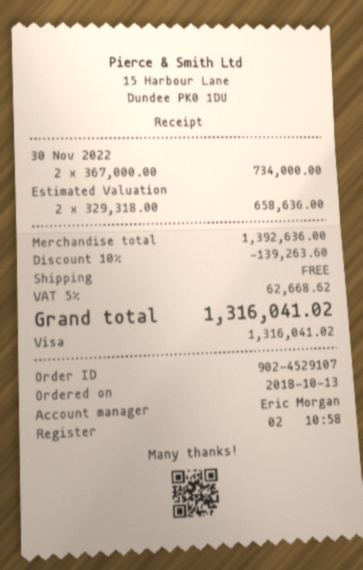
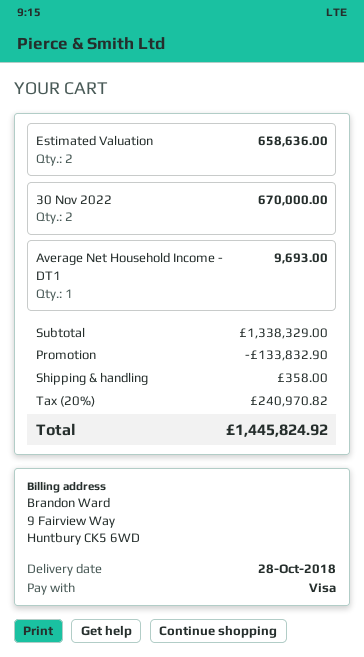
30 Nov 2022: 2 for 734000.00 -> 2 for 670000.00
Average Net Household Income - DT1: none -> 1 for 9693.00
subtotal: 1392636.00 -> 1338329.00
discount: 139263.60 -> 133832.90
shipping: 0.00 -> 358.00
tax: 5% = 62668.62 -> 20% = 240970.82
total: 1316041.02 -> 1445824.92

